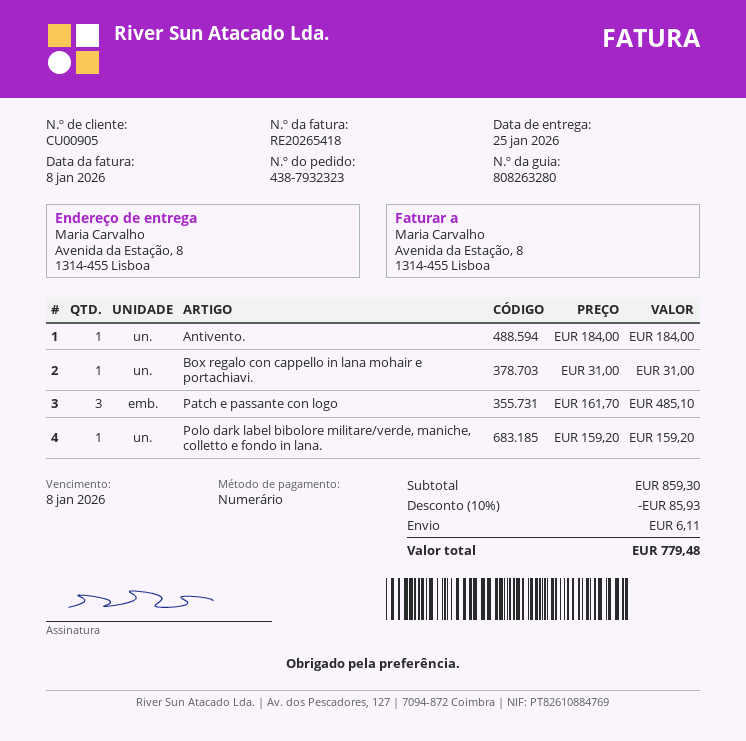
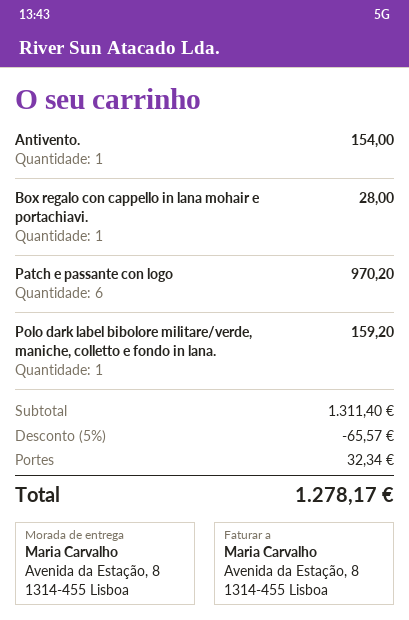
Antivento.: 1 for 184.00 -> 1 for 154.00
Box regalo con cappello in lana mohair e portachiavi.: 1 for 31.00 -> 1 for 28.00
Patch e passante con logo: 3 for 485.10 -> 6 for 970.20
subtotal: 859.30 -> 1311.40
discount: 10% = 85.93 -> 5% = 65.57
shipping: 6.11 -> 32.34
total: 779.48 -> 1278.17

